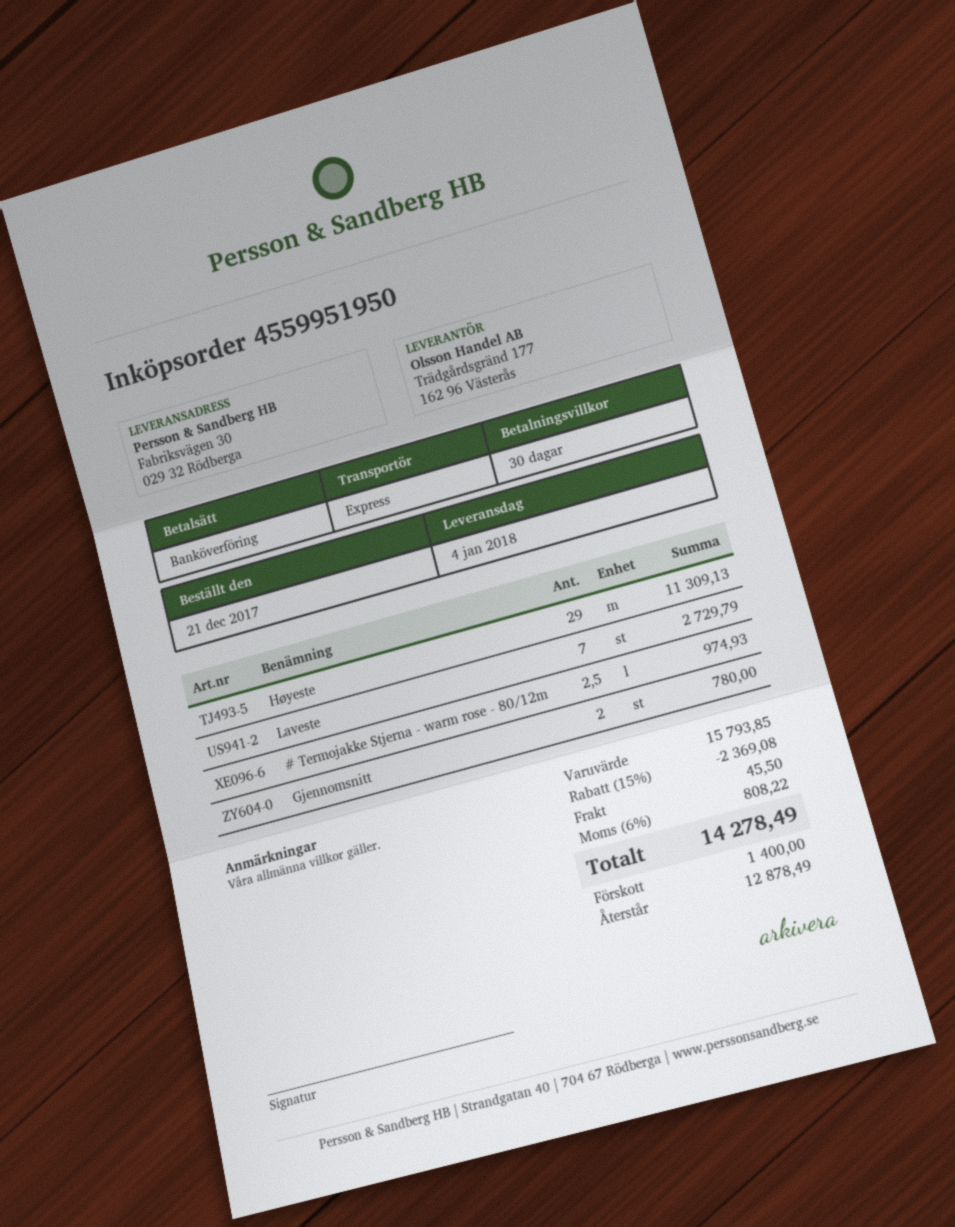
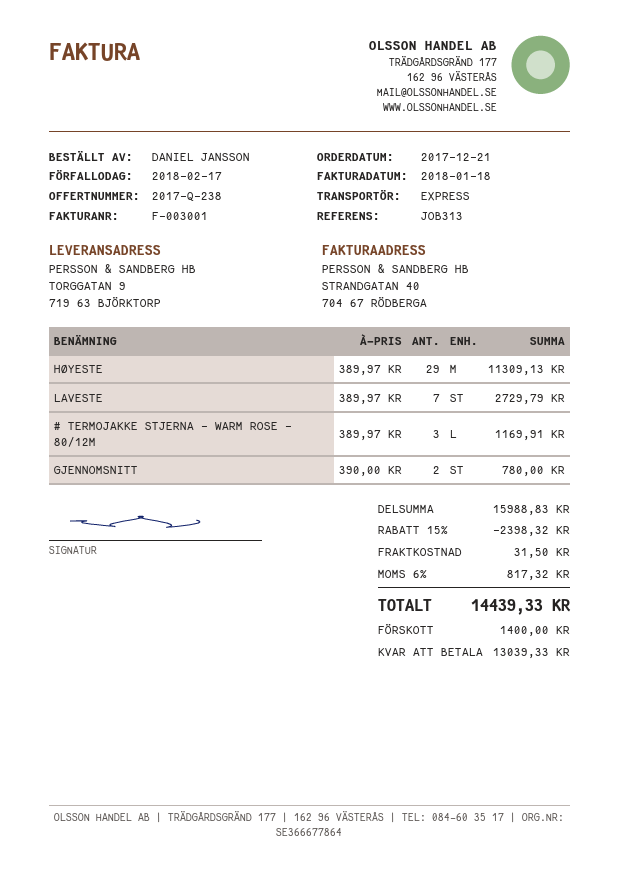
ship to: Fabriksvägen 30, 029 32 Rödberga -> TORGGATAN 9, 719 63 BJÖRKTORP
# Termojakke Stjerna - warm rose - 80/12m: 2.5 for 974.93 -> 3 for 1169.91
subtotal: 15793.85 -> 15988.83
discount: 15% = 2369.08 -> 15% = 2398.32
shipping: 45.50 -> 31.50
tax: 6% = 808.22 -> 6% = 817.32
total: 14278.49 -> 14439.33
balance: 12878.49 -> 13039.33

